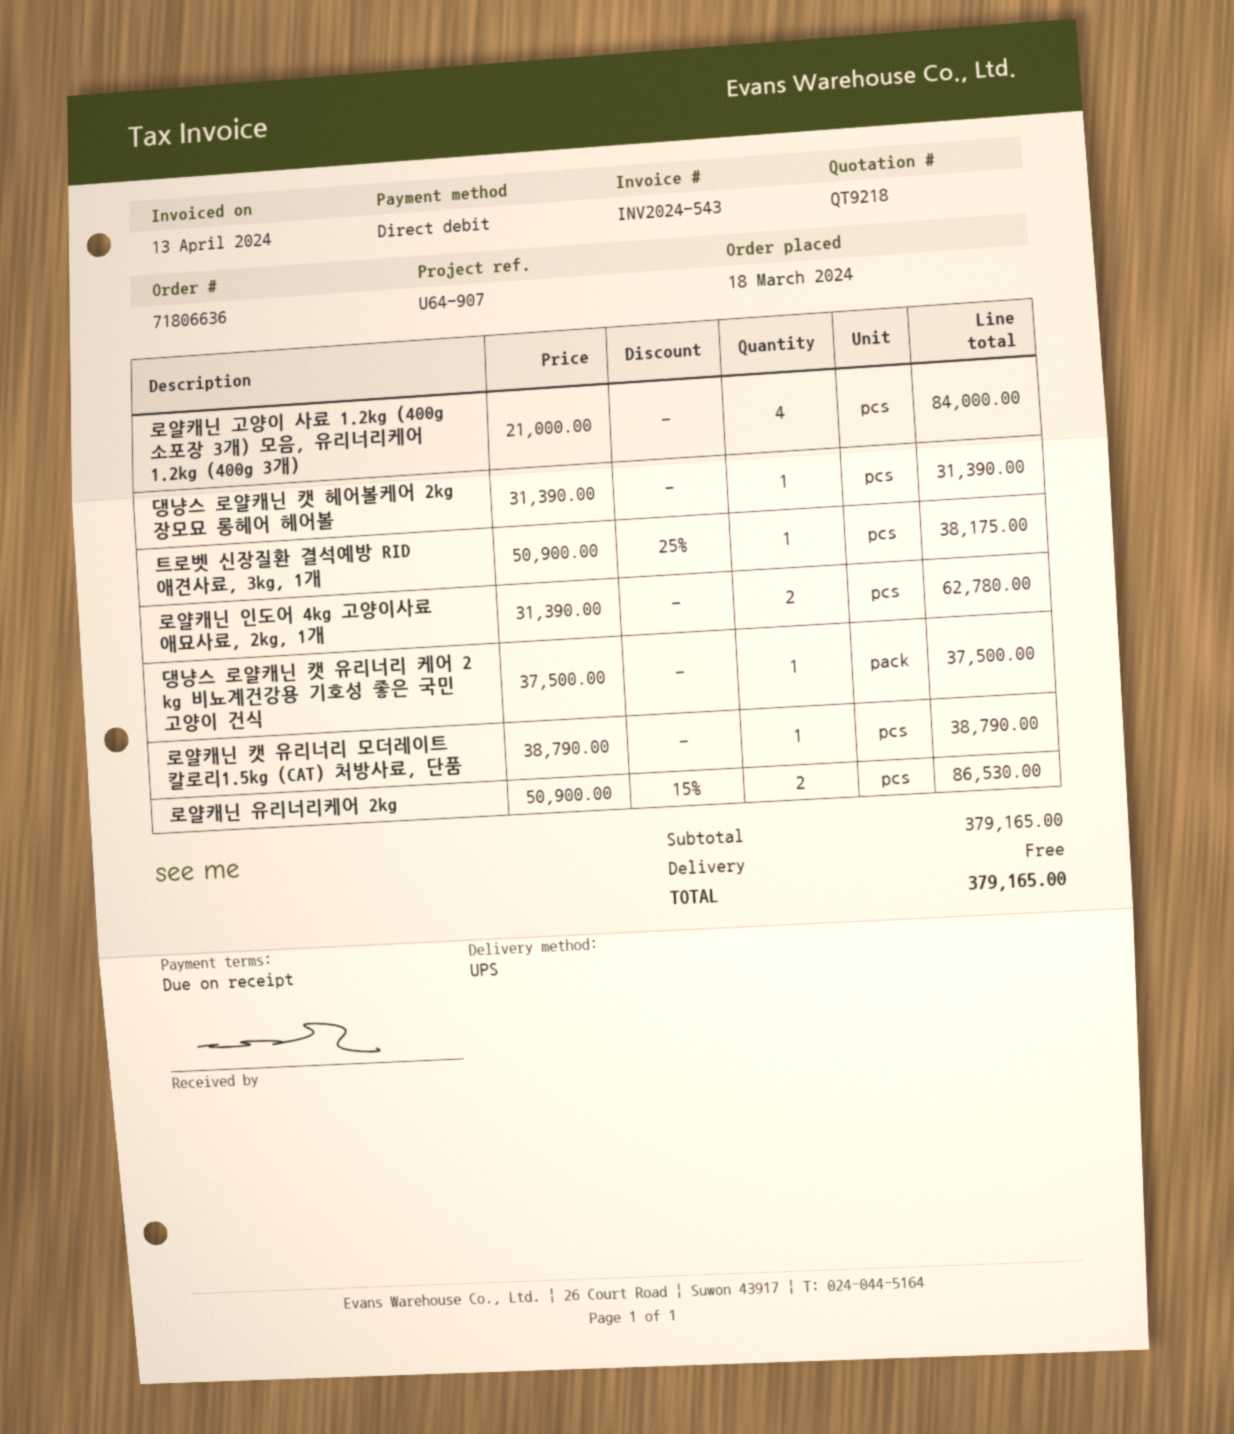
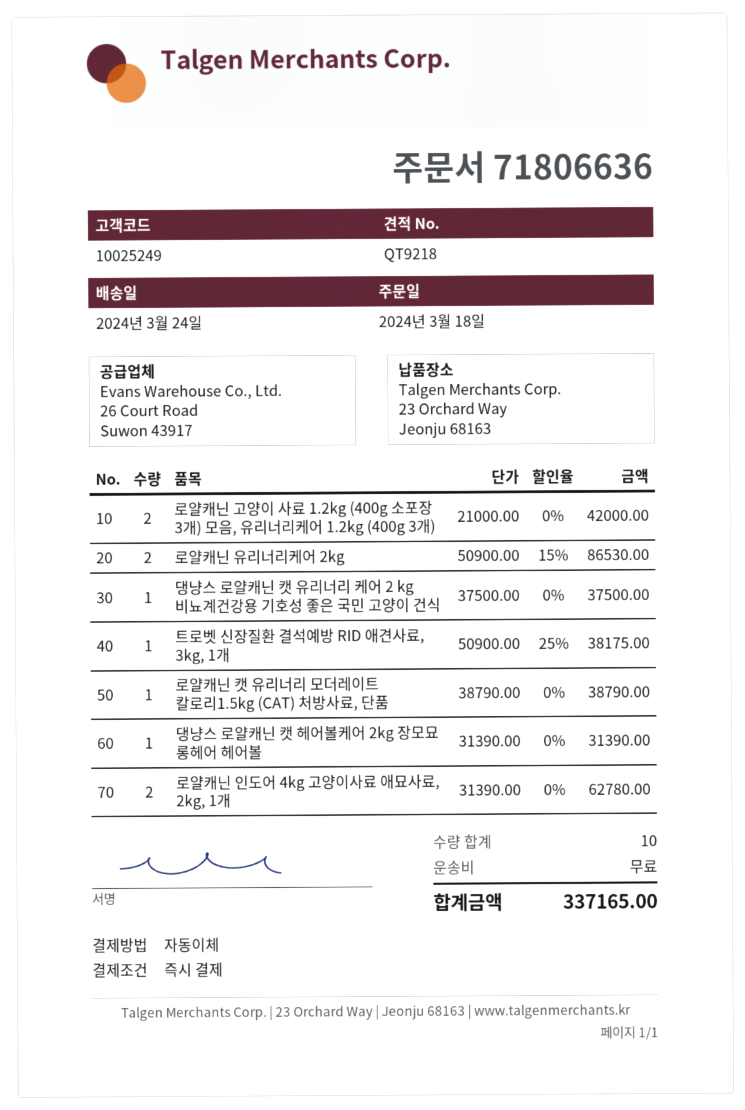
로얄캐닌 고양이 사료 1.2kg (400g 소포장 3개) 모음, 유리너리케어 1.2kg (400g 3개): 4 x 21000.00 = 84000.00 -> 2 x 21000.00 = 42000.00
total: 379165.00 -> 337165.00

